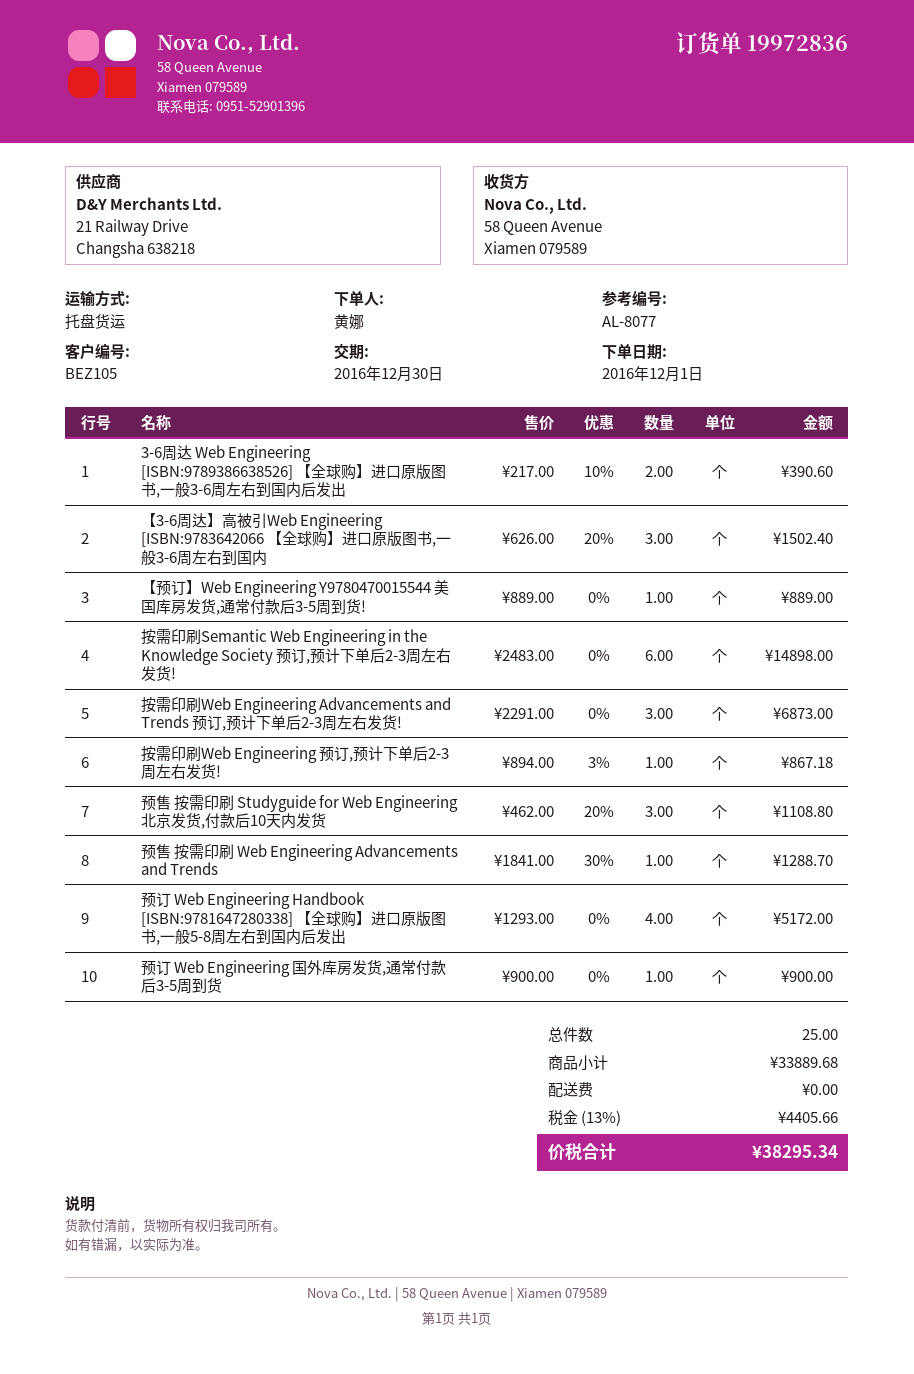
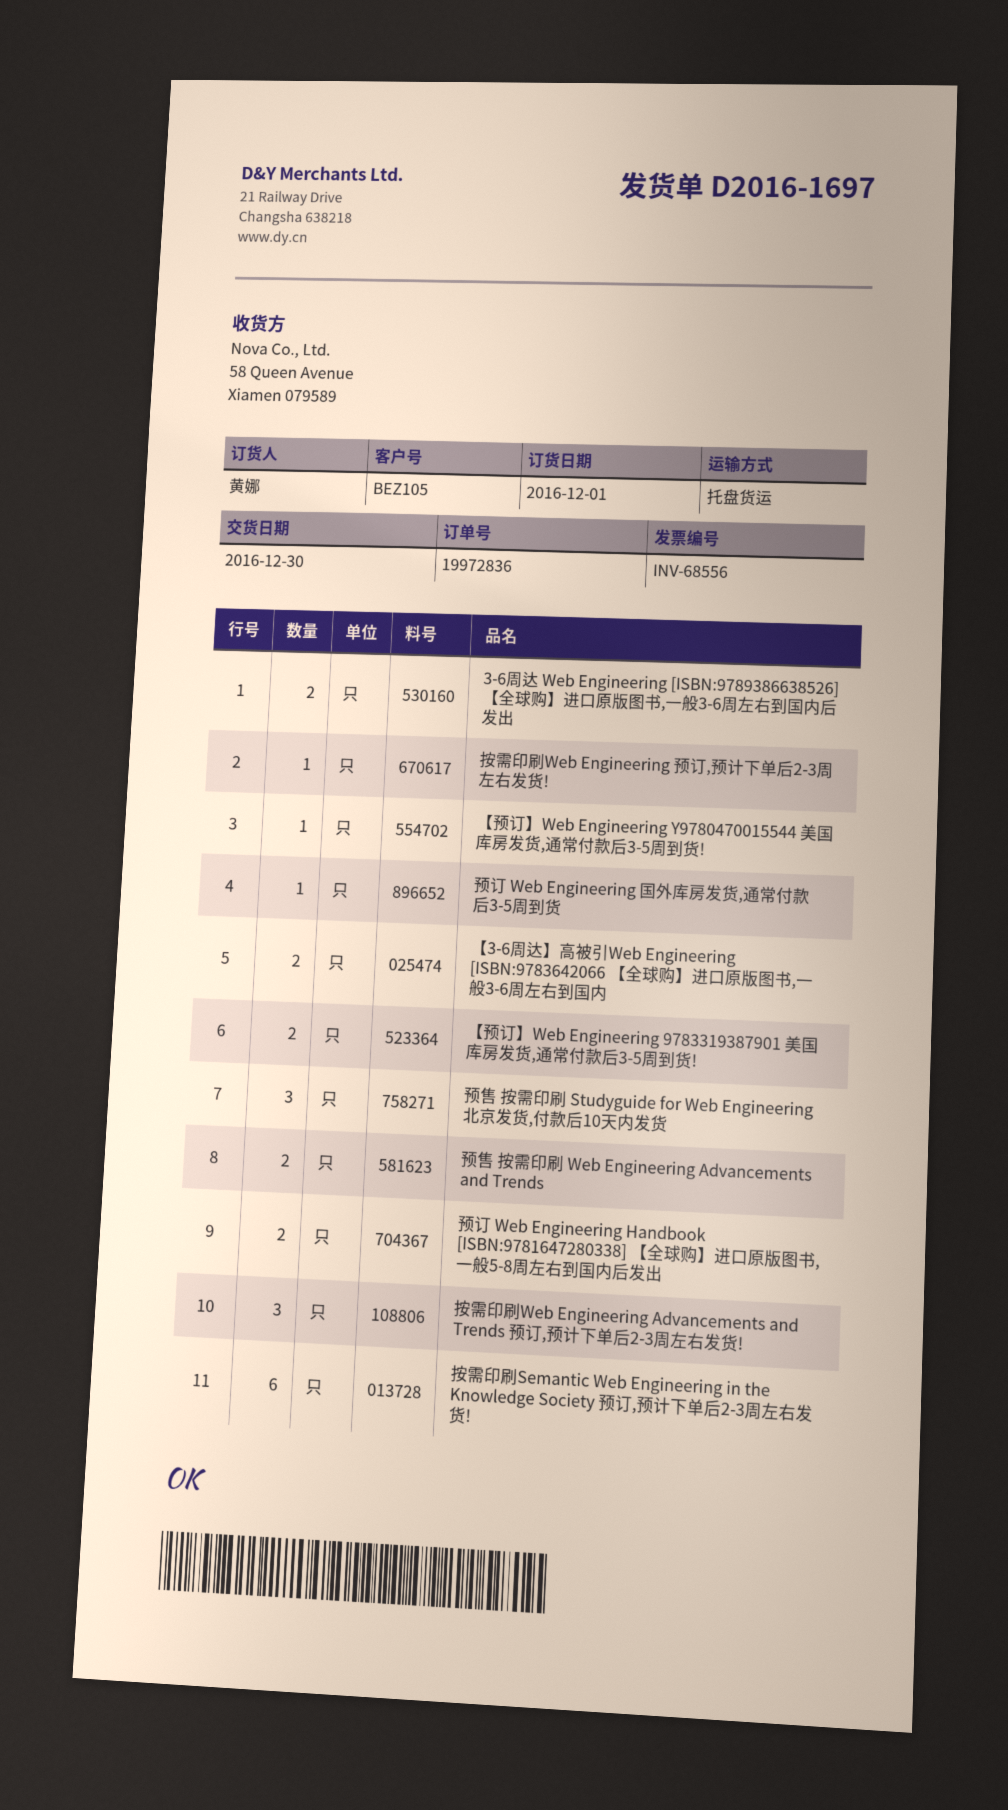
【3-6周达】高被引Web Engineering [ISBN:9783642066 【全球购】进口原版图书,一般3-6周左右到国内: 3 -> 2
预售 按需印刷 Web Engineering Advancements and Trends: 1 -> 2
预订 Web Engineering Handbook [ISBN:9781647280338] 【全球购】进口原版图书,一般5-8周左右到国内后发出: 4 -> 2
【预订】Web Engineering 9783319387901 美国库房发货,通常付款后3-5周到货!: none -> 2

